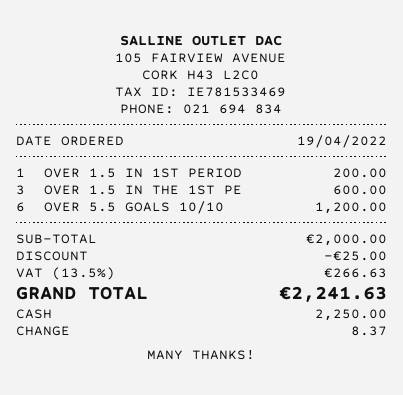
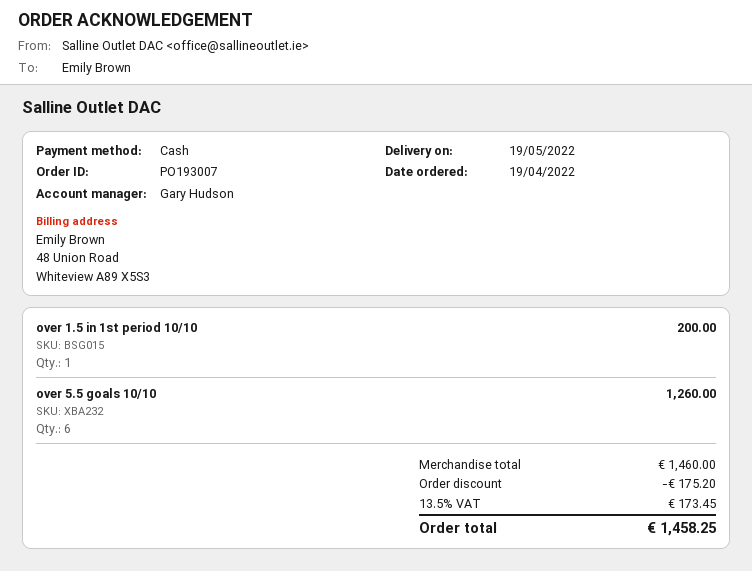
OVER 1.5 IN THE 1ST PE: 3 for 600.00 -> none
OVER 5.5 GOALS 10/10: 6 for 1200.00 -> 6 for 1260.00
subtotal: 2000.00 -> 1460.00
discount: 25.00 -> 175.20
tax: 13.5% = 266.63 -> 13.5% = 173.45
total: 2241.63 -> 1458.25

